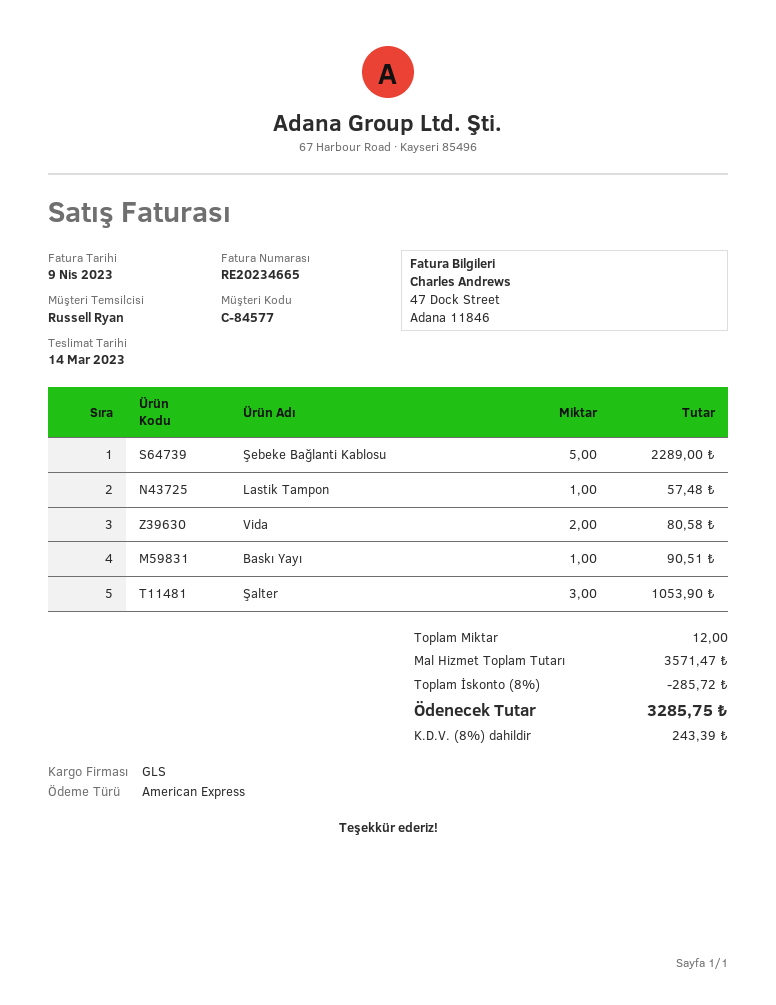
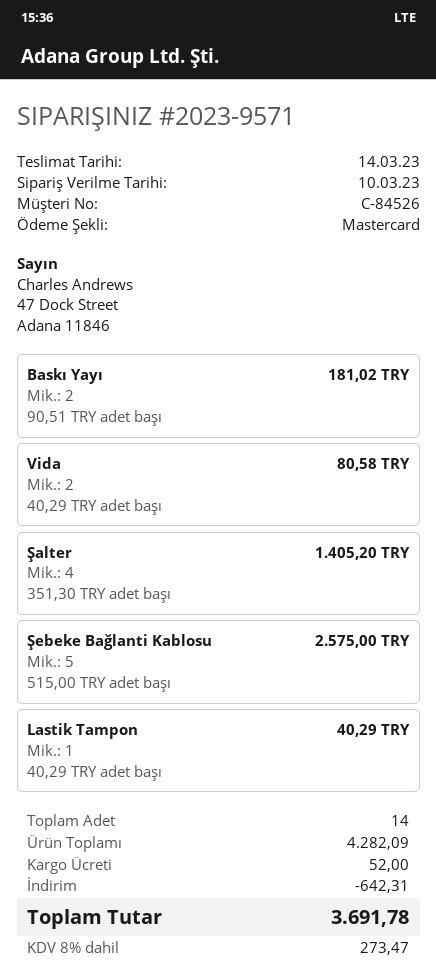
customer number: C-84577 -> C-84526
payment method: American Express -> Mastercard
Şebeke Bağlanti Kablosu: 5 for 2289.00 -> 5 for 2575.00
Lastik Tampon: 1 for 57.48 -> 1 for 40.29
Baskı Yayı: 1 for 90.51 -> 2 for 181.02
Şalter: 3 for 1053.90 -> 4 for 1405.20
total quantity: 12 -> 14
subtotal: 3571.47 -> 4282.09
discount: 285.72 -> 642.31
shipping: none -> 52.00
tax: 8% = 243.39 -> 8% = 273.47
total: 3285.75 -> 3691.78

